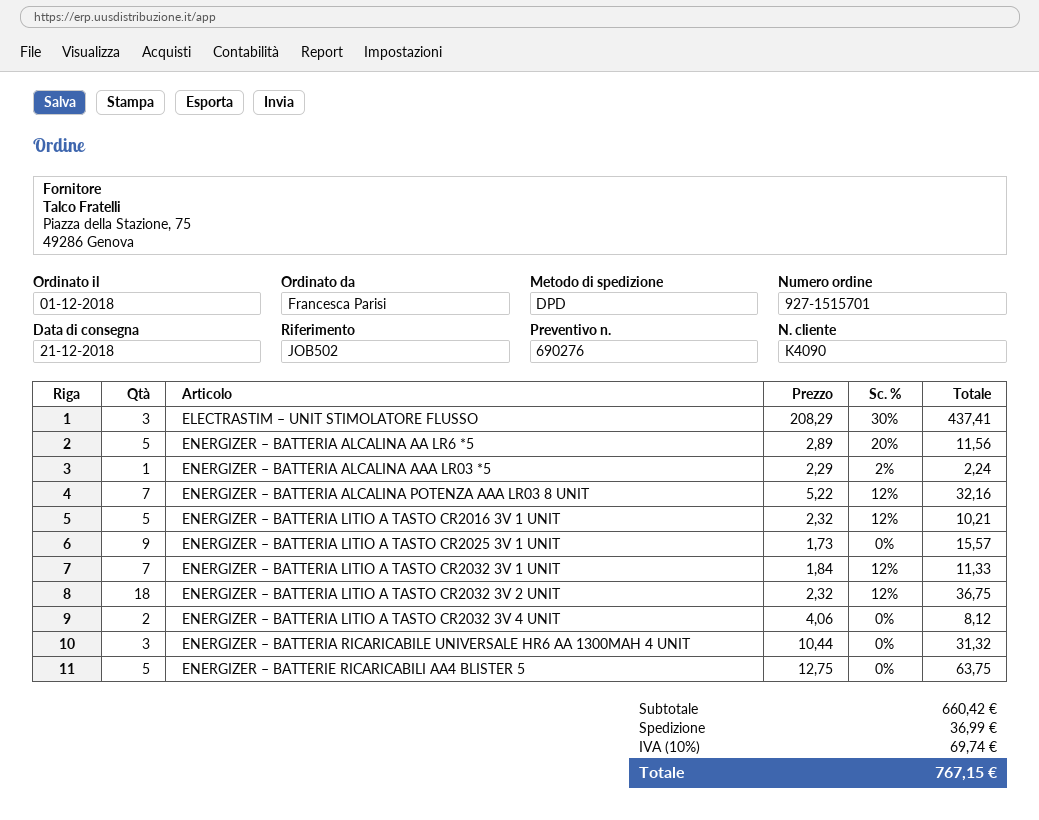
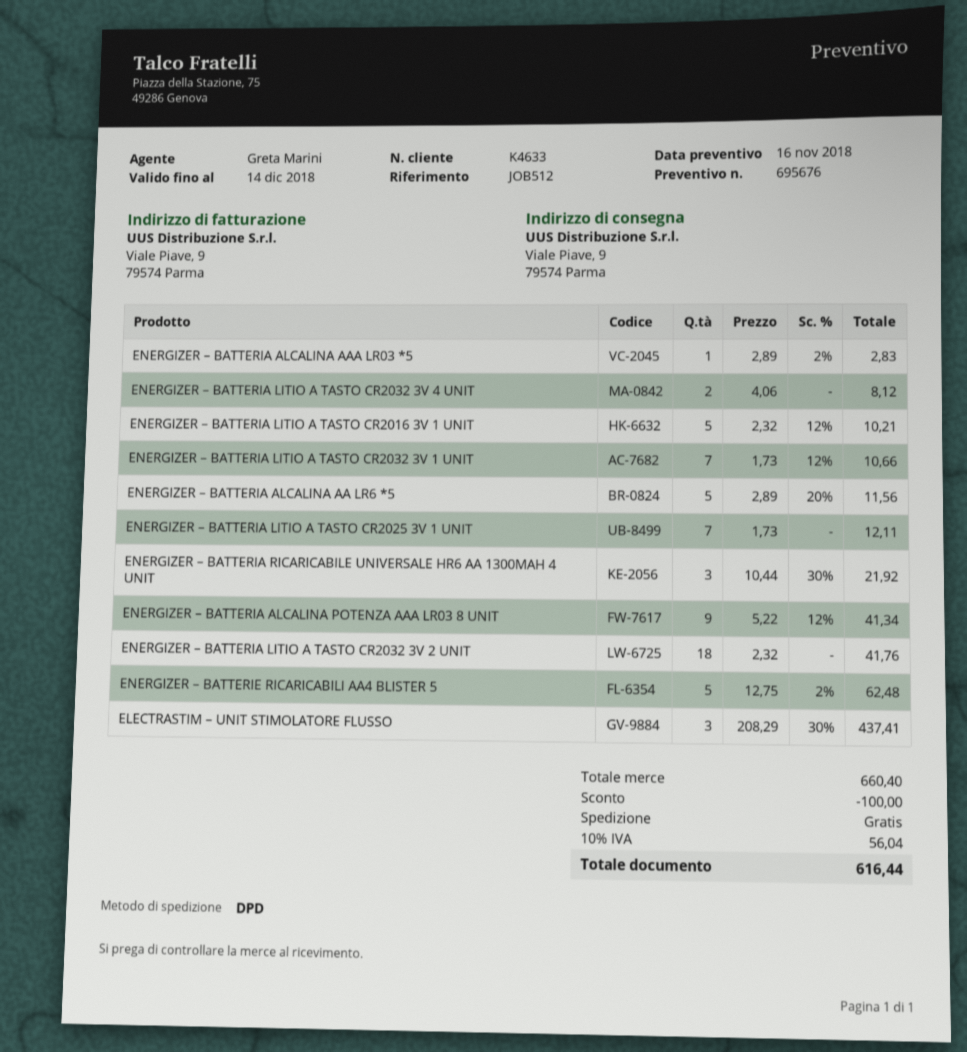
quote number: 690276 -> 695676
customer number: K4090 -> K4633
reference: JOB502 -> JOB512
ENERGIZER – BATTERIA ALCALINA AAA LR03 *5: 1 x 2.29 - 2% = 2.24 -> 1 x 2.89 - 2% = 2.83
ENERGIZER – BATTERIA ALCALINA POTENZA AAA LR03 8 UNIT: 7 x 5.22 - 12% = 32.16 -> 9 x 5.22 - 12% = 41.34
ENERGIZER – BATTERIA LITIO A TASTO CR2025 3V 1 UNIT: 9 x 1.73 = 15.57 -> 7 x 1.73 = 12.11
ENERGIZER – BATTERIA LITIO A TASTO CR2032 3V 1 UNIT: 7 x 1.84 - 12% = 11.33 -> 7 x 1.73 - 12% = 10.66
ENERGIZER – BATTERIA LITIO A TASTO CR2032 3V 2 UNIT: 18 x 2.32 - 12% = 36.75 -> 18 x 2.32 = 41.76
ENERGIZER – BATTERIA RICARICABILE UNIVERSALE HR6 AA 1300MAH 4 UNIT: 3 x 10.44 = 31.32 -> 3 x 10.44 - 30% = 21.92
ENERGIZER – BATTERIE RICARICABILI AA4 BLISTER 5: 5 x 12.75 = 63.75 -> 5 x 12.75 - 2% = 62.48
subtotal: 660.42 -> 660.40
discount: none -> 100.00
shipping: 36.99 -> 0.00
tax: 10% = 69.74 -> 10% = 56.04
total: 767.15 -> 616.44

